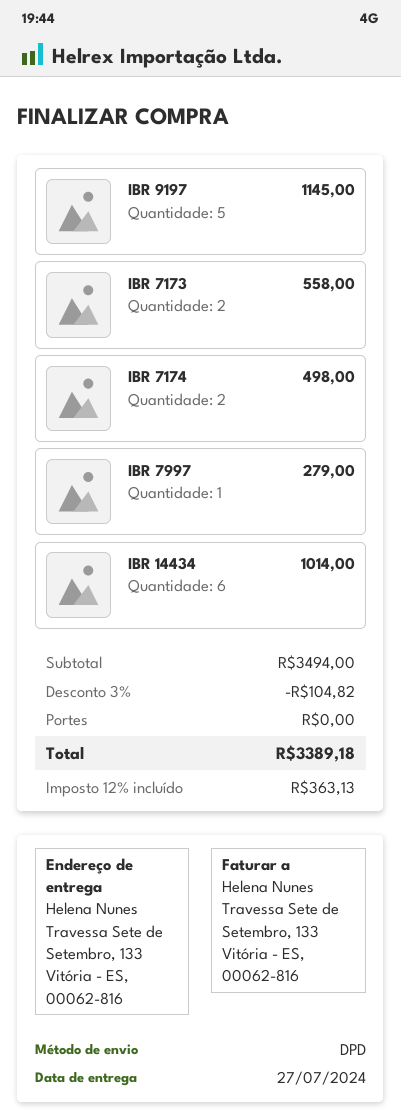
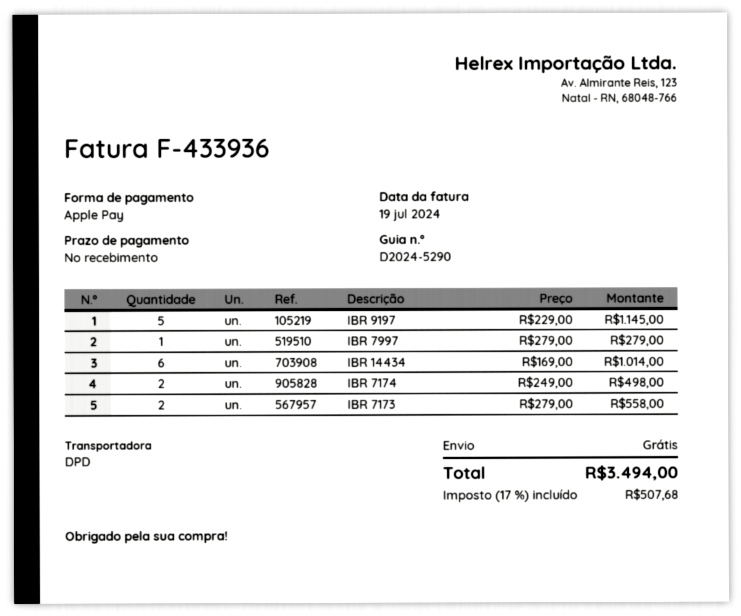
discount: 3% = 104.82 -> none
tax: 12% = 363.13 -> 17% = 507.68
total: 3389.18 -> 3494.00

